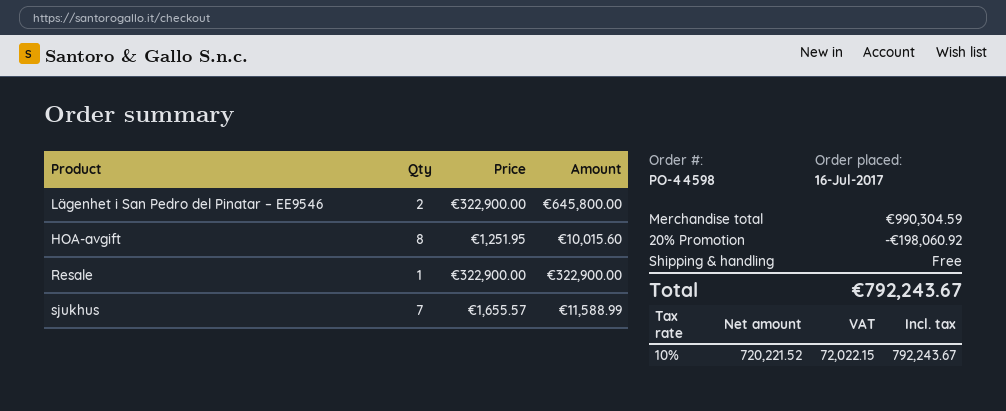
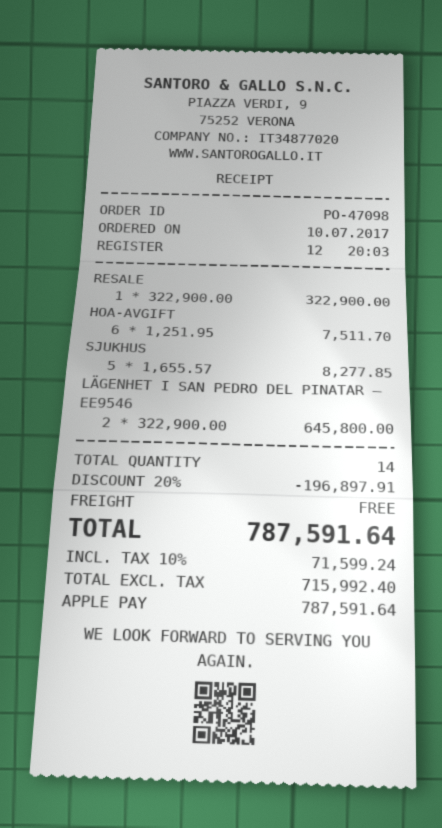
order number: PO-44598 -> PO-47098
order date: 2017-07-16 -> 2017-07-10
HOA-avgift: 8 x 1251.95 = 10015.60 -> 6 x 1251.95 = 7511.70
sjukhus: 7 x 1655.57 = 11588.99 -> 5 x 1655.57 = 8277.85
discount: 20% = 198060.92 -> 20% = 196897.91
net: 720221.52 -> 715992.40
tax: 10% = 72022.15 -> 10% = 71599.24
total: 792243.67 -> 787591.64

